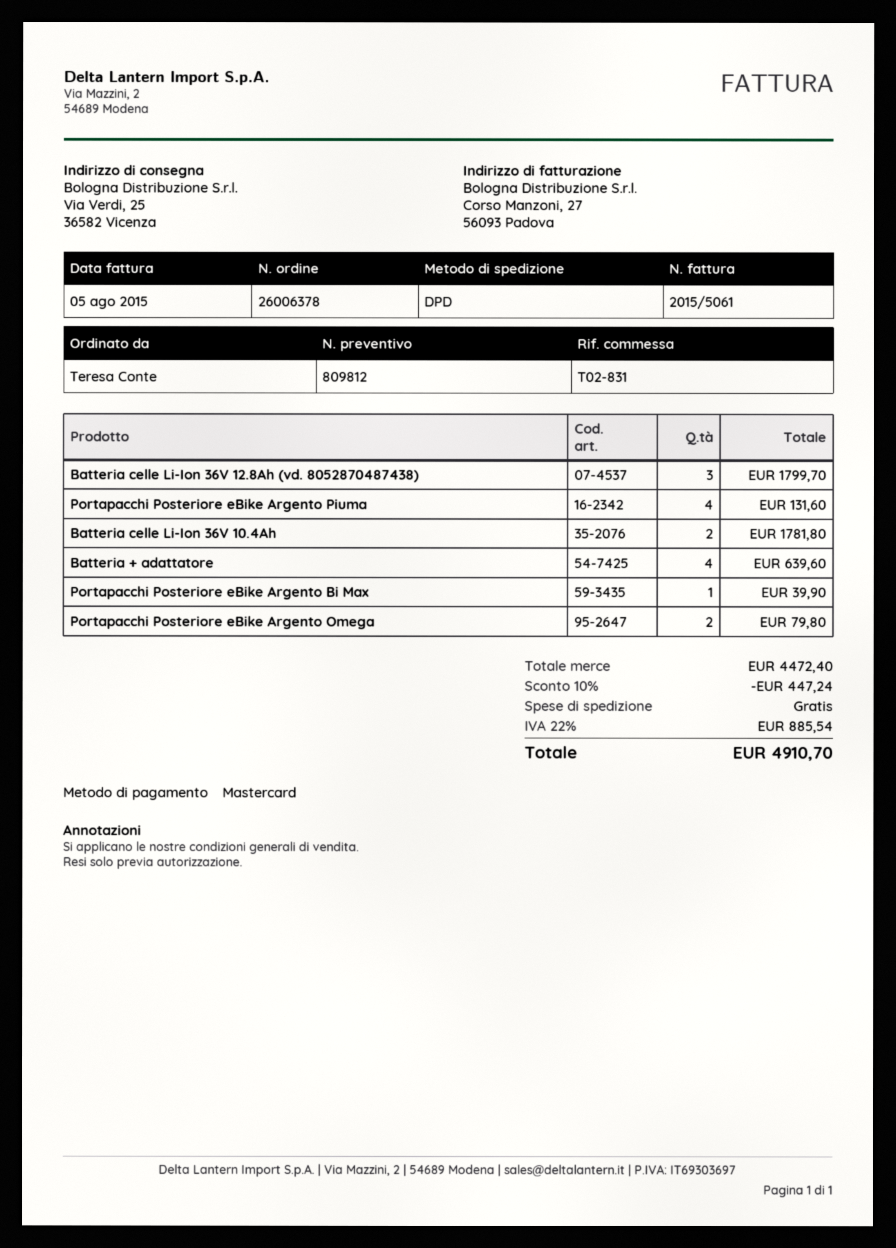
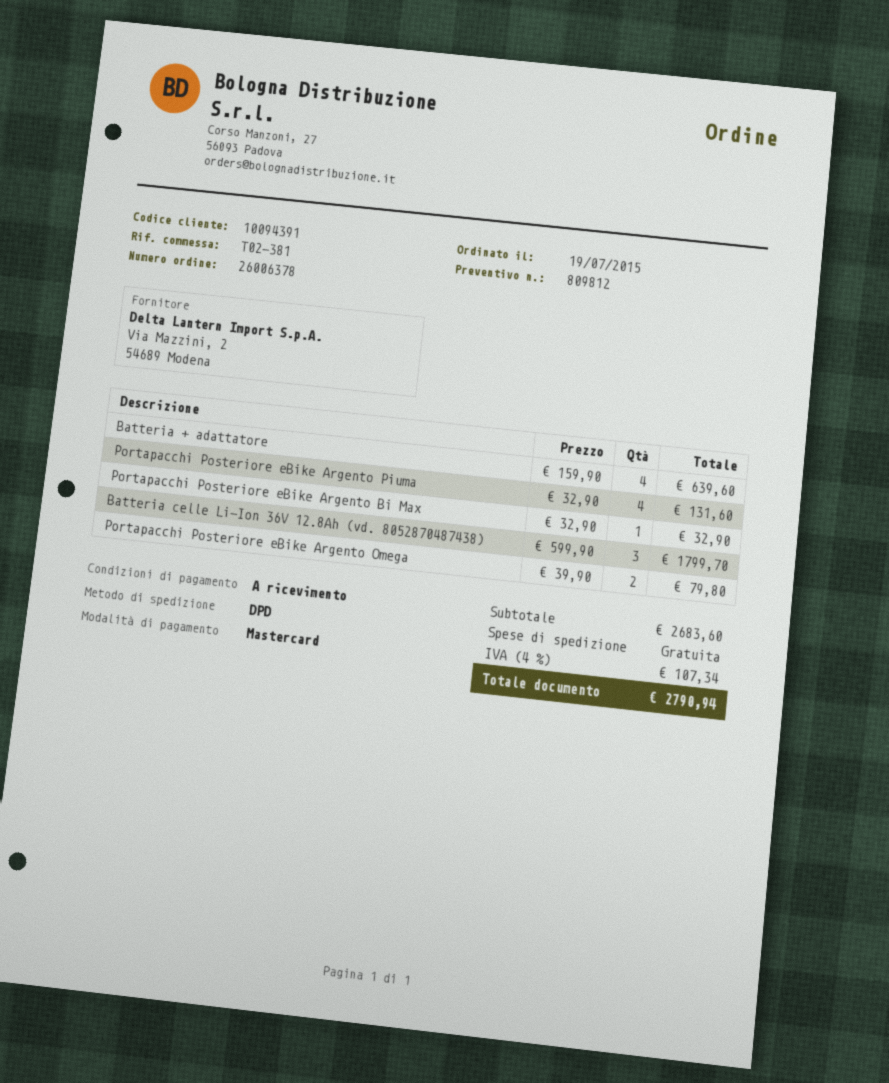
reference: T02-831 -> T02-381
Batteria celle Li-Ion 36V 10.4Ah: 2 for 1781.80 -> none
Portapacchi Posteriore eBike Argento Bi Max: 1 for 39.90 -> 1 for 32.90
subtotal: 4472.40 -> 2683.60
discount: 10% = 447.24 -> none
tax: 22% = 885.54 -> 4% = 107.34
total: 4910.70 -> 2790.94

